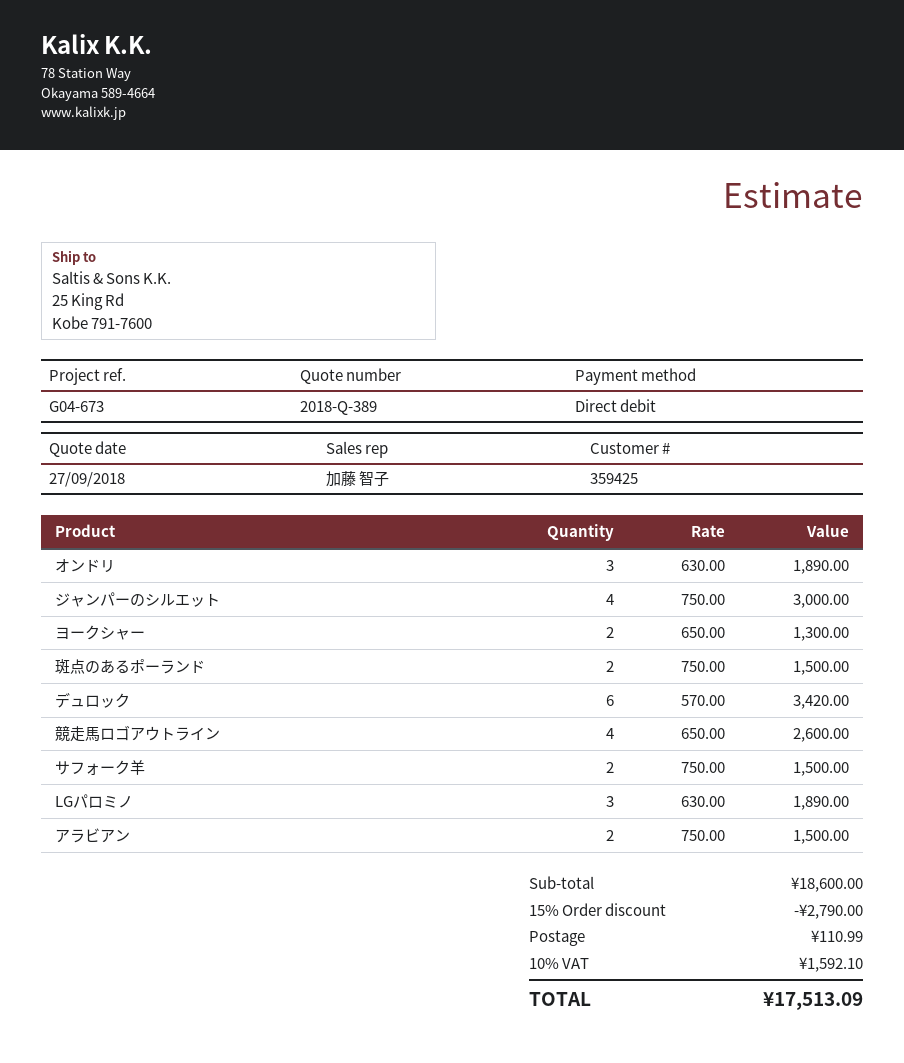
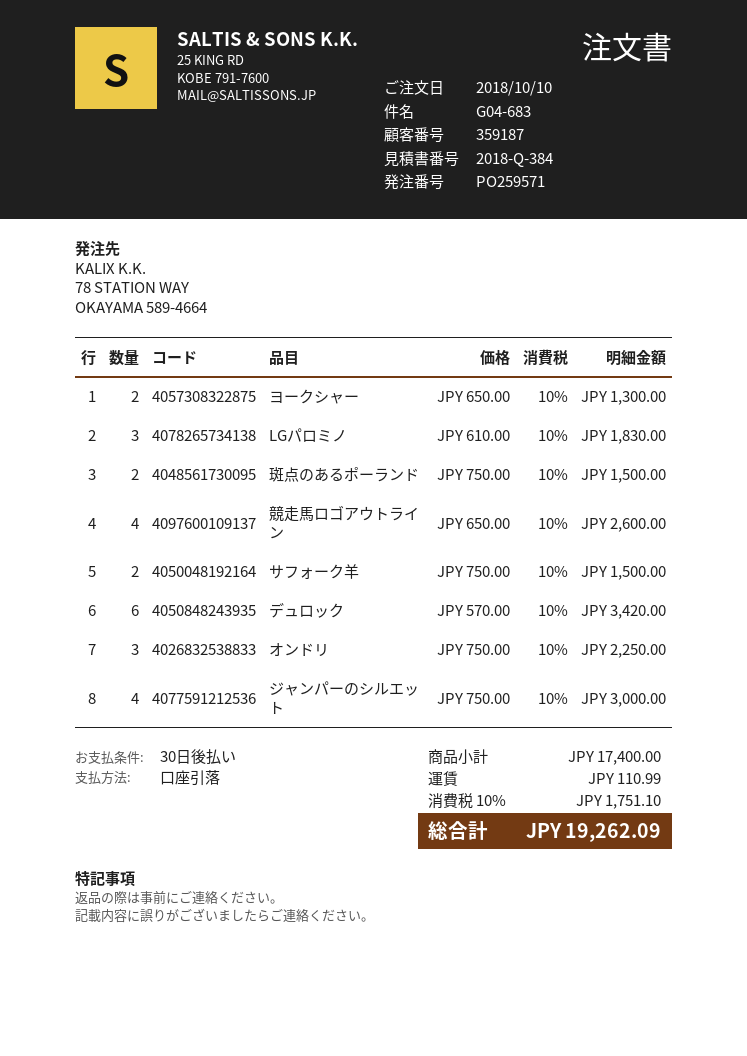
quote number: 2018-Q-389 -> 2018-Q-384
customer number: 359425 -> 359187
reference: G04-673 -> G04-683
オンドリ: 3 x 630.00 = 1890.00 -> 3 x 750.00 = 2250.00
LGパロミノ: 3 x 630.00 = 1890.00 -> 3 x 610.00 = 1830.00
アラビアン: 2 x 750.00 = 1500.00 -> none
subtotal: 18600.00 -> 17400.00
discount: 15% = 2790.00 -> none
tax: 10% = 1592.10 -> 10% = 1751.10
total: 17513.09 -> 19262.09

